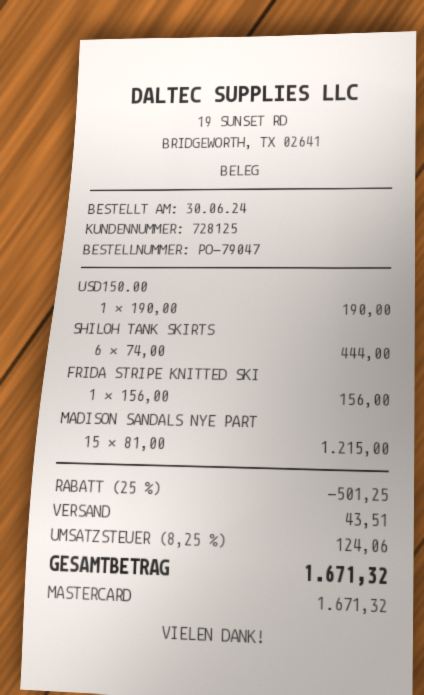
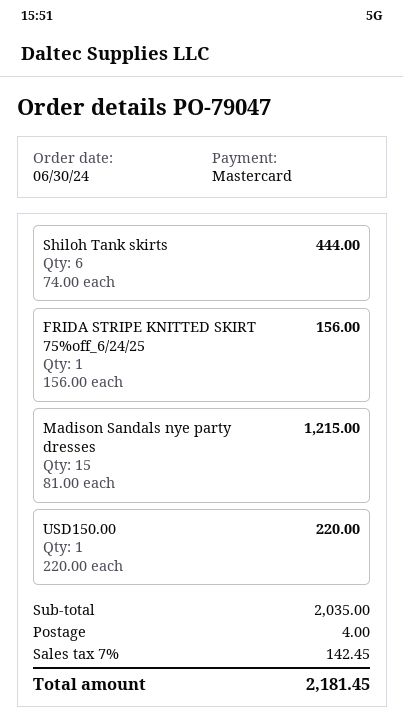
USD150.00: 1 x 190.00 = 190.00 -> 1 x 220.00 = 220.00
discount: 25% = 501.25 -> none
shipping: 43.51 -> 4.00
tax: 8.25% = 124.06 -> 7% = 142.45
total: 1671.32 -> 2181.45

